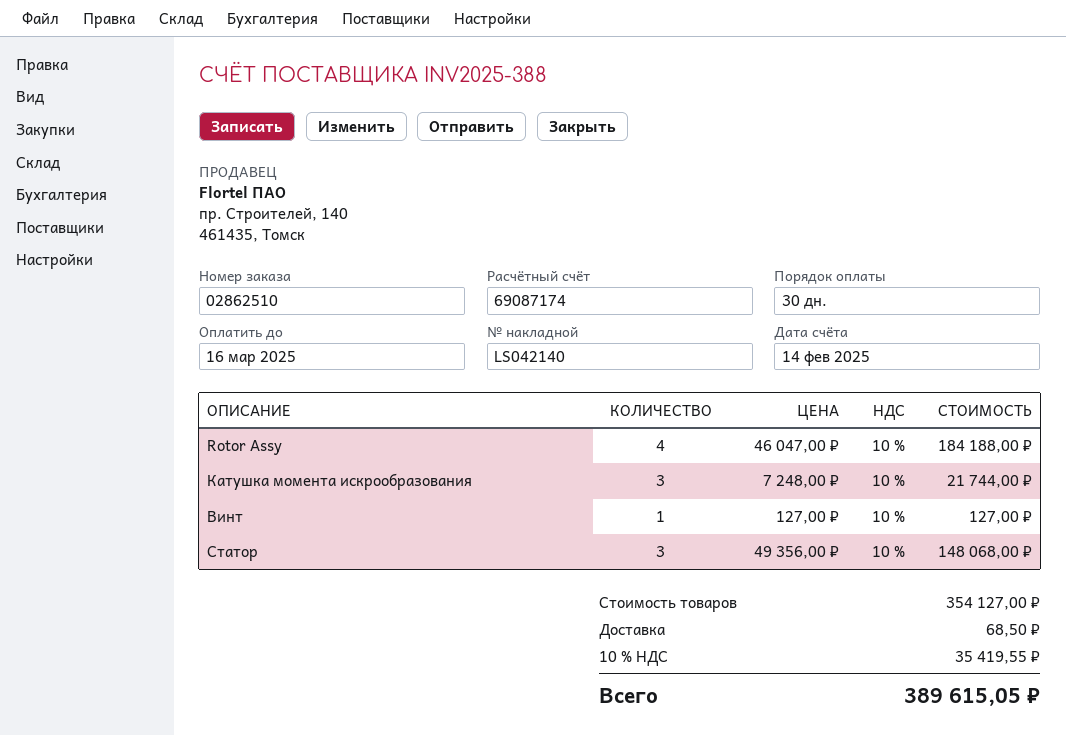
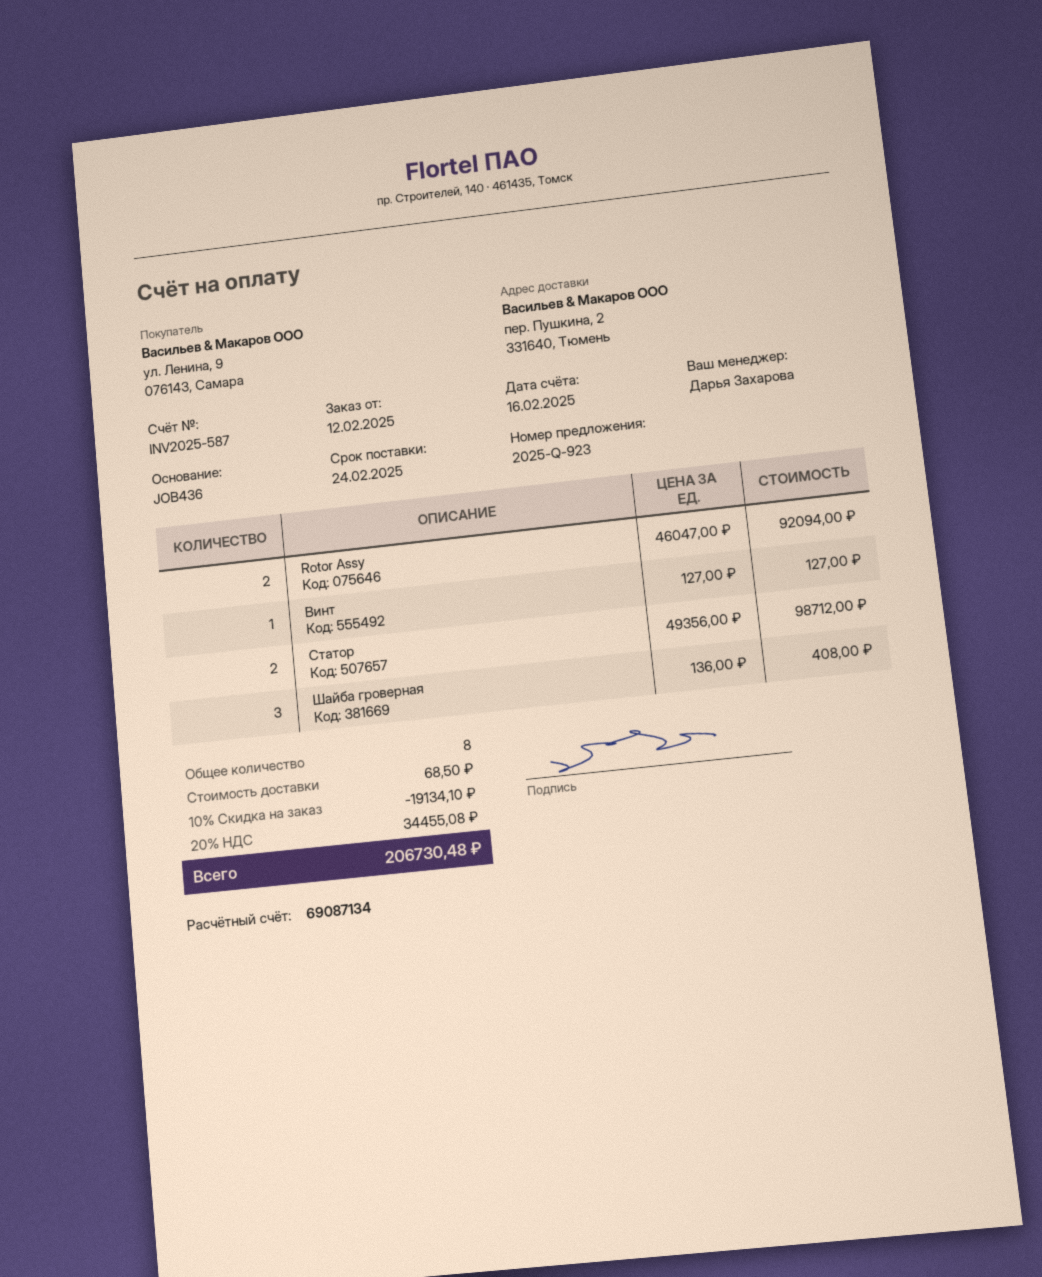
invoice number: INV2025-388 -> INV2025-587
invoice date: 2025-02-14 -> 2025-02-16
bank account: 69087174 -> 69087134
Rotor Assy: 4 x 46047.00 = 184188.00 -> 2 x 46047.00 = 92094.00
Катушка момента искрообразования: 3 x 7248.00 = 21744.00 -> none
Статор: 3 x 49356.00 = 148068.00 -> 2 x 49356.00 = 98712.00
Шайба гроверная: none -> 3 x 136.00 = 408.00
discount: none -> 10% = 19134.10
tax: 10% = 35419.55 -> 20% = 34455.08
total: 389615.05 -> 206730.48

